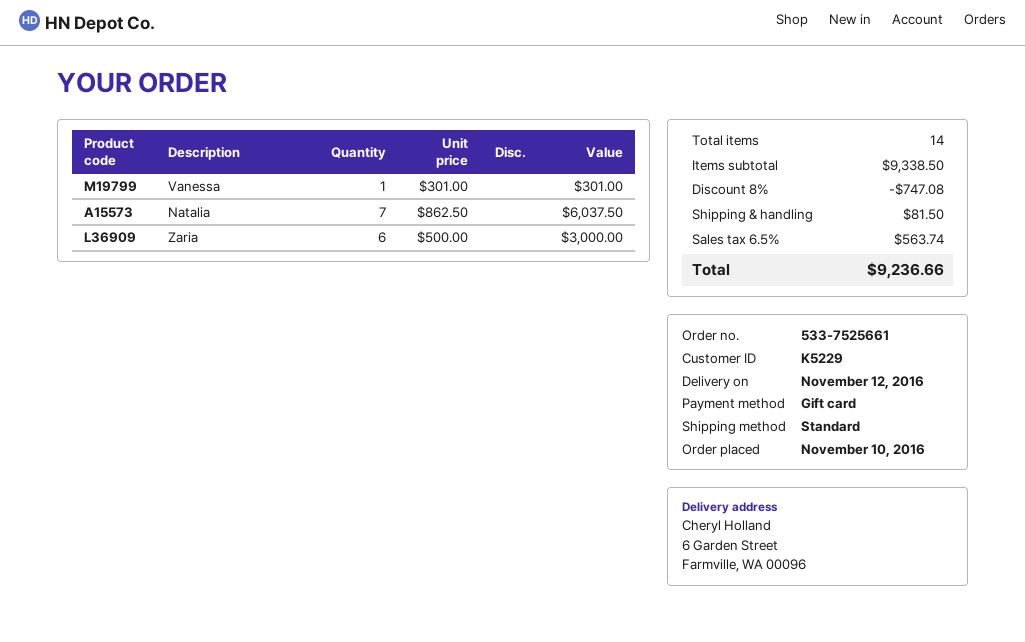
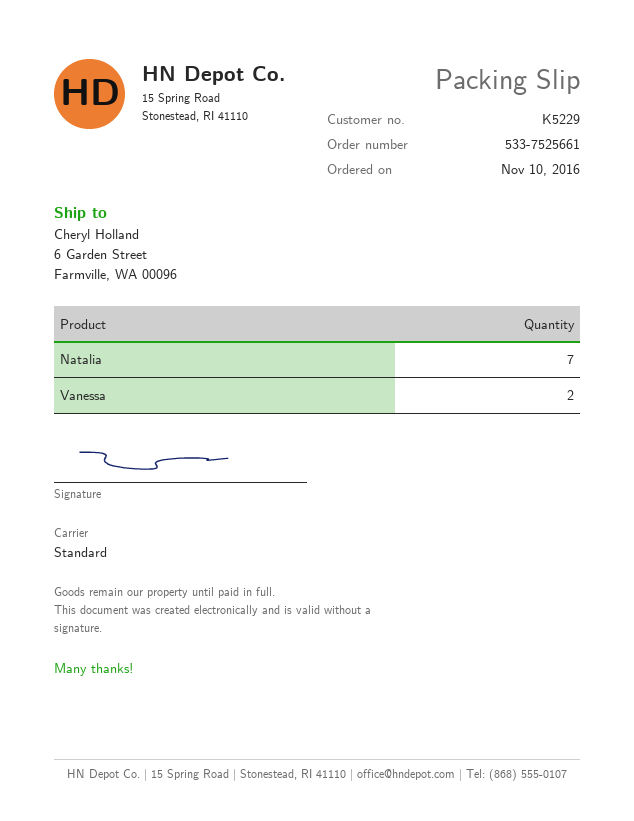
Vanessa: 1 -> 2
Zaria: 6 -> none

